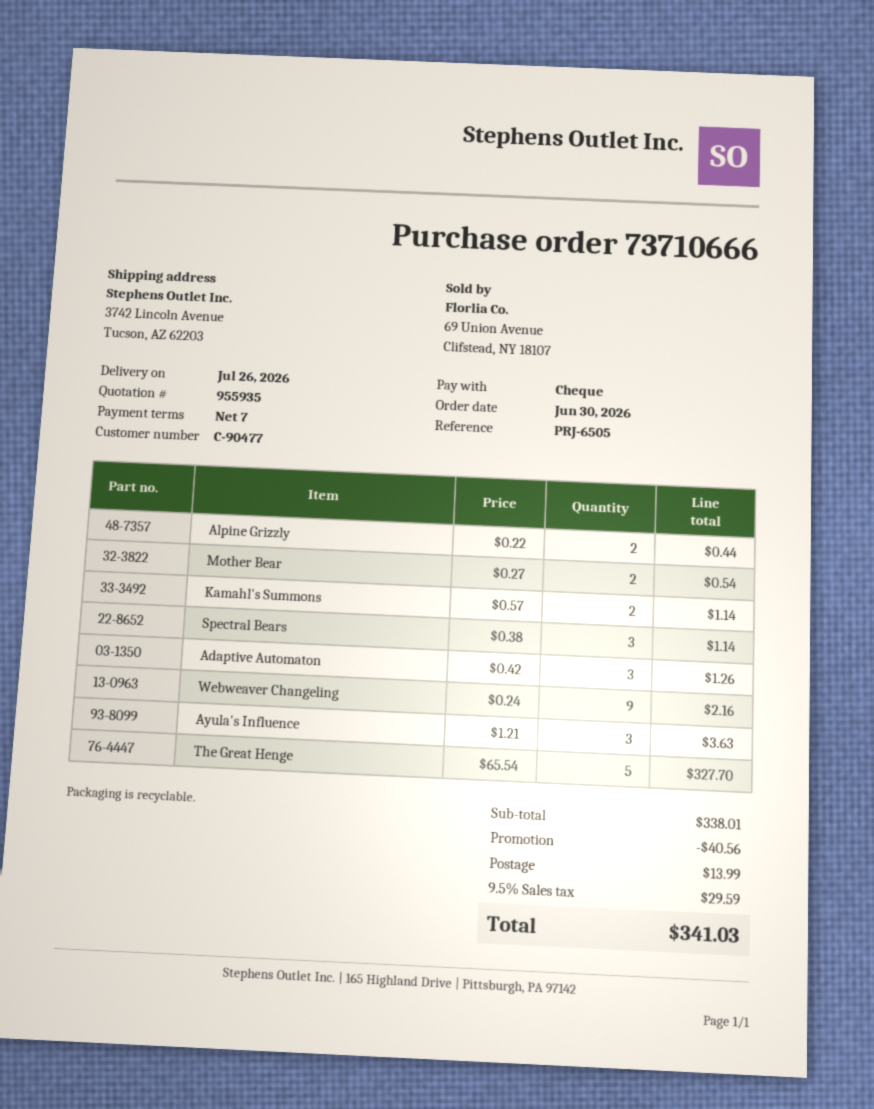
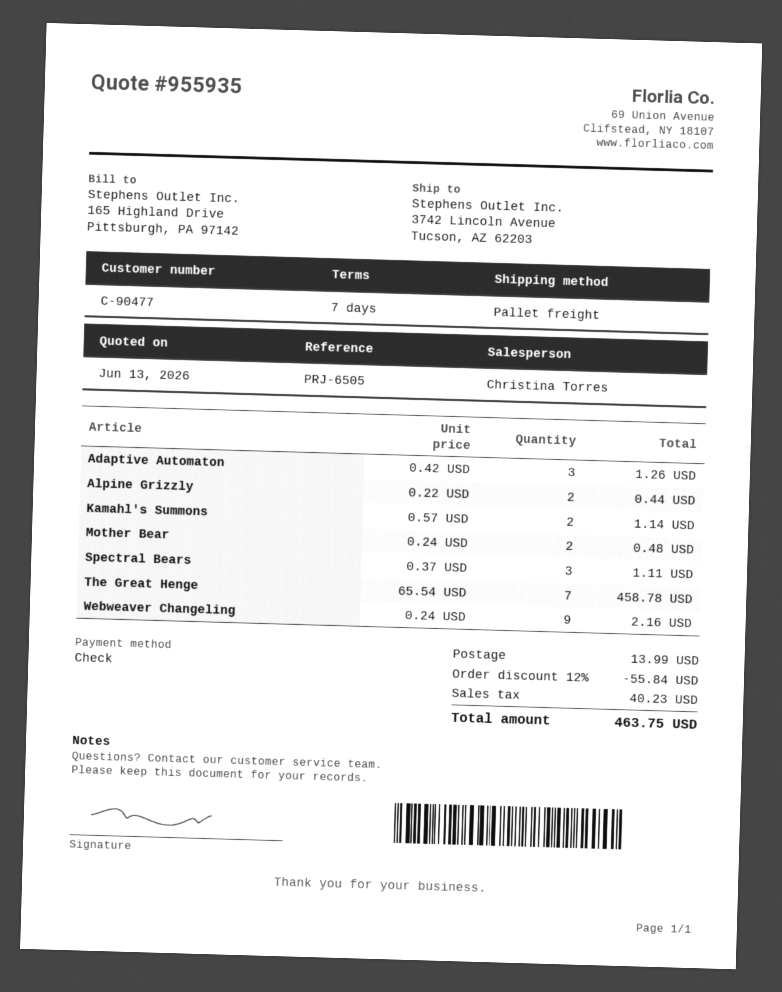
Mother Bear: 2 x 0.27 = 0.54 -> 2 x 0.24 = 0.48
Spectral Bears: 3 x 0.38 = 1.14 -> 3 x 0.37 = 1.11
Ayula's Influence: 3 x 1.21 = 3.63 -> none
The Great Henge: 5 x 65.54 = 327.70 -> 7 x 65.54 = 458.78
discount: 40.56 -> 55.84
tax: 29.59 -> 40.23
total: 341.03 -> 463.75

